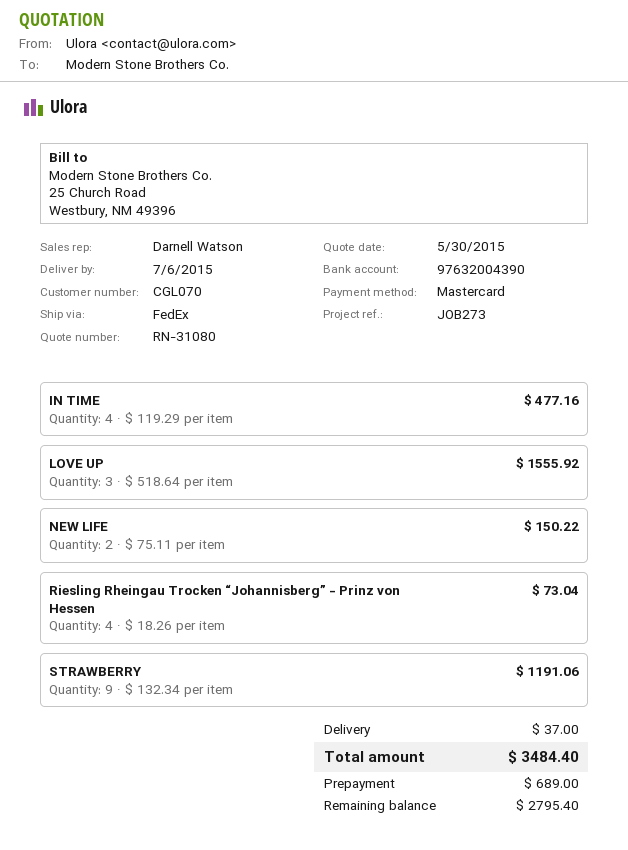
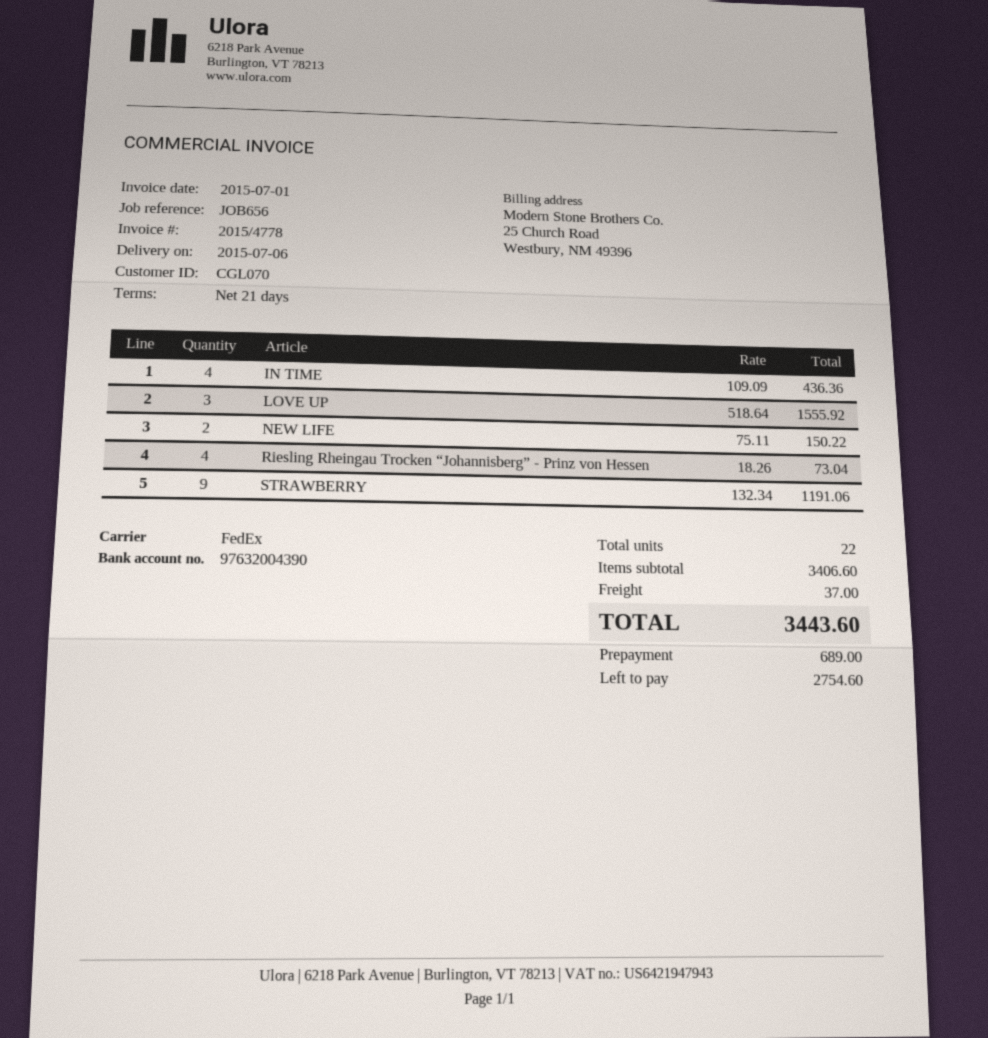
reference: JOB273 -> JOB656
IN TIME: 4 x 119.29 = 477.16 -> 4 x 109.09 = 436.36
total: 3484.40 -> 3443.60
balance: 2795.40 -> 2754.60

